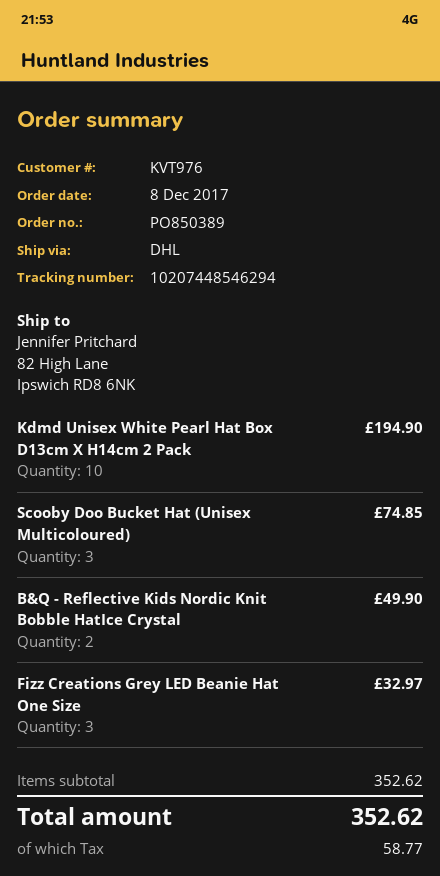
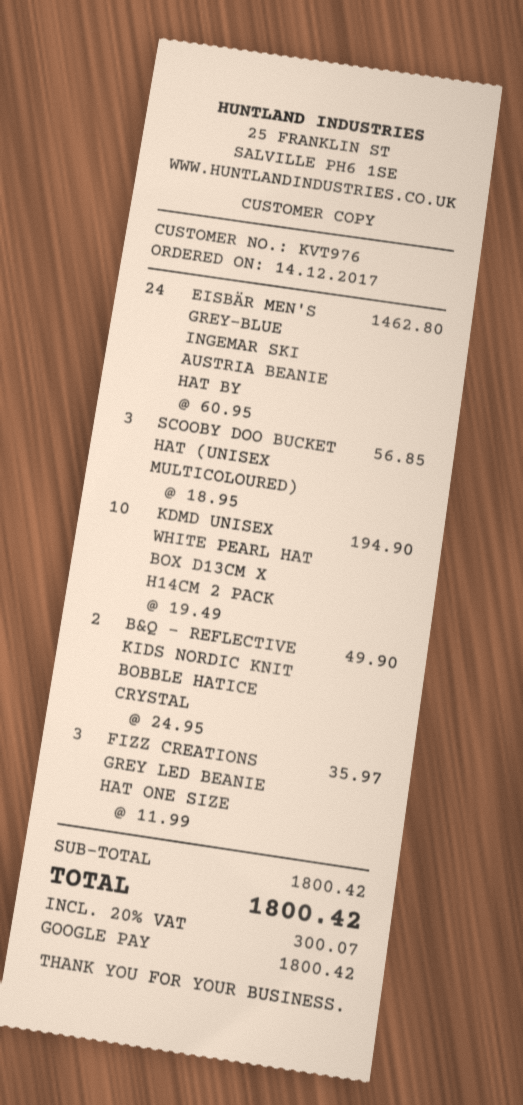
order date: 2017-12-08 -> 2017-12-14
Scooby Doo Bucket Hat (Unisex Multicoloured): 3 for 74.85 -> 3 for 56.85
Fizz Creations Grey LED Beanie Hat One Size: 3 for 32.97 -> 3 for 35.97
EISBÄR MEN'S GREY-BLUE INGEMAR SKI AUSTRIA BEANIE HAT BY: none -> 24 for 1462.80
subtotal: 352.62 -> 1800.42
tax: 58.77 -> 300.07
total: 352.62 -> 1800.42

